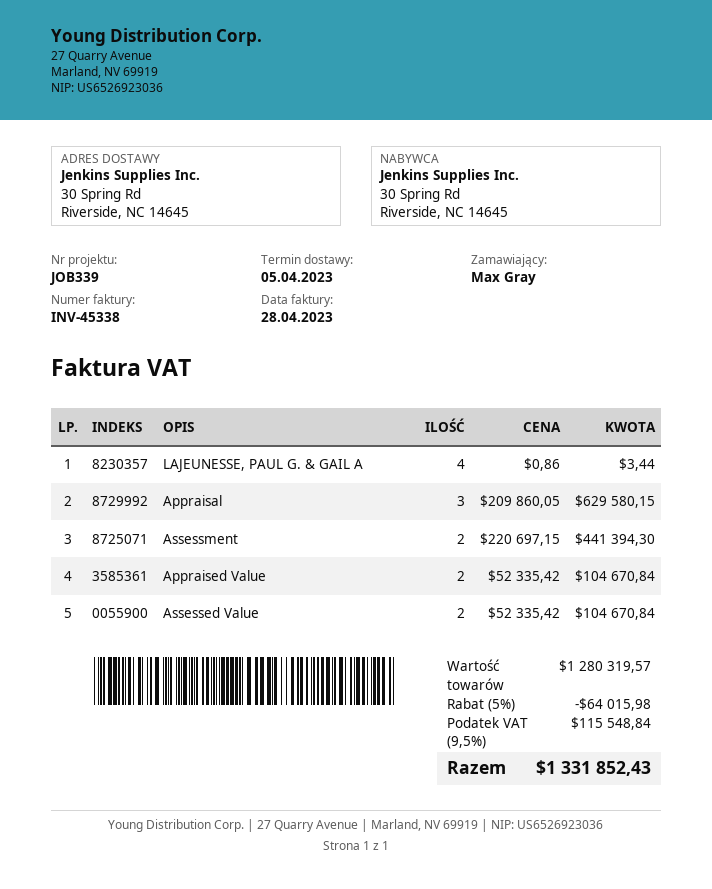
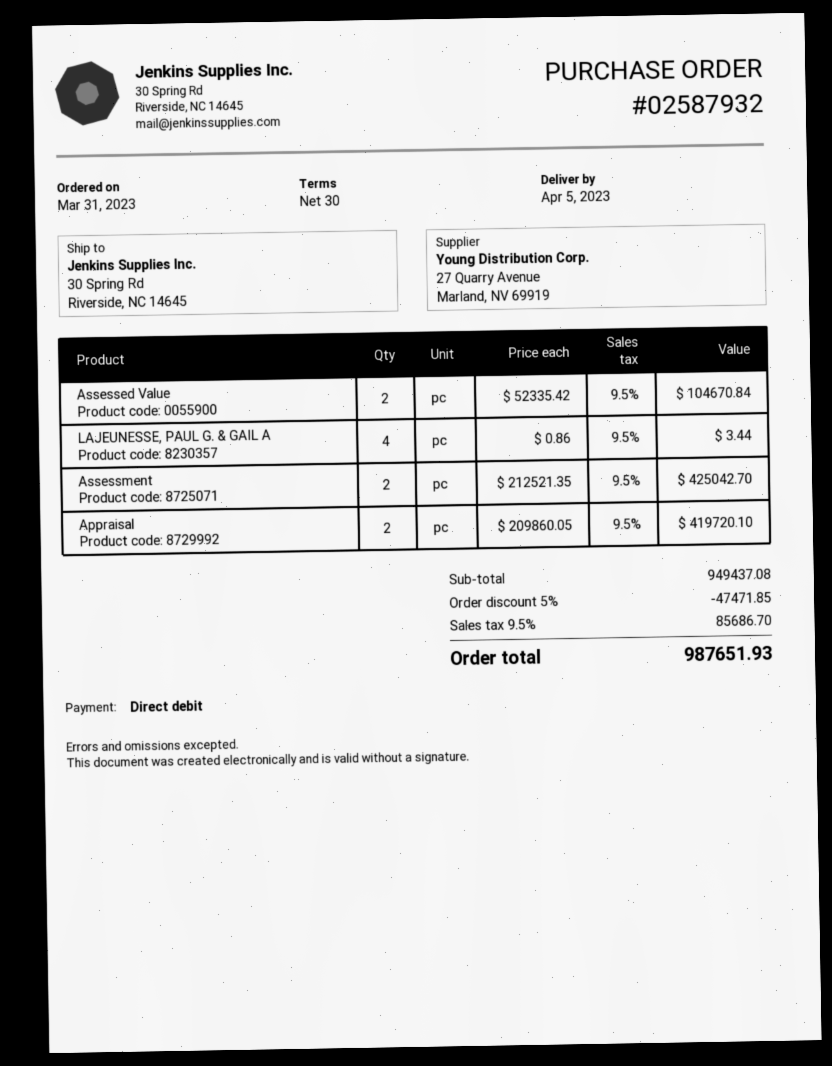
Appraisal: 3 x 209860.05 = 629580.15 -> 2 x 209860.05 = 419720.10
Assessment: 2 x 220697.15 = 441394.30 -> 2 x 212521.35 = 425042.70
Appraised Value: 2 x 52335.42 = 104670.84 -> none
subtotal: 1280319.57 -> 949437.08
discount: 5% = 64015.98 -> 5% = 47471.85
tax: 9.5% = 115548.84 -> 9.5% = 85686.70
total: 1331852.43 -> 987651.93

